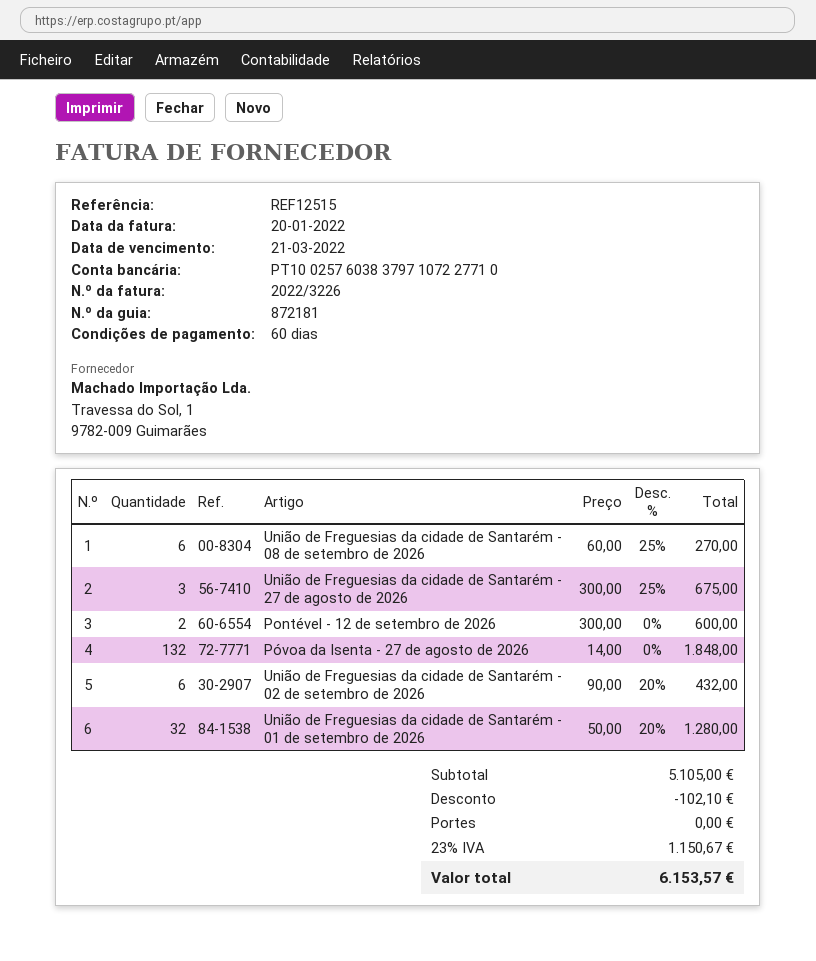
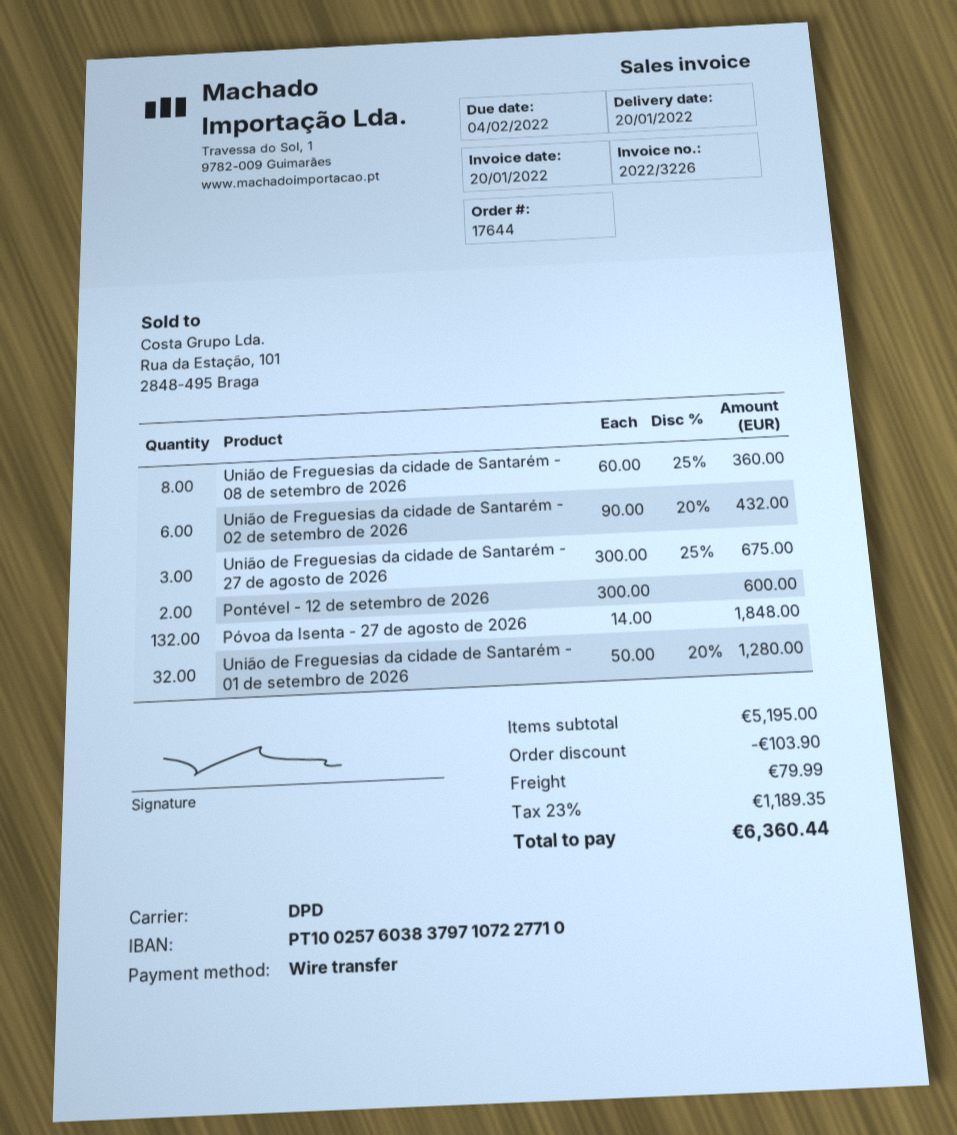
due date: 2022-03-21 -> 2022-02-04
União de Freguesias da cidade de Santarém - 08 de setembro de 2026: 6 x 60.00 - 25% = 270.00 -> 8 x 60.00 - 25% = 360.00
subtotal: 5105.00 -> 5195.00
discount: 102.10 -> 103.90
shipping: 0.00 -> 79.99
tax: 23% = 1150.67 -> 23% = 1189.35
total: 6153.57 -> 6360.44

